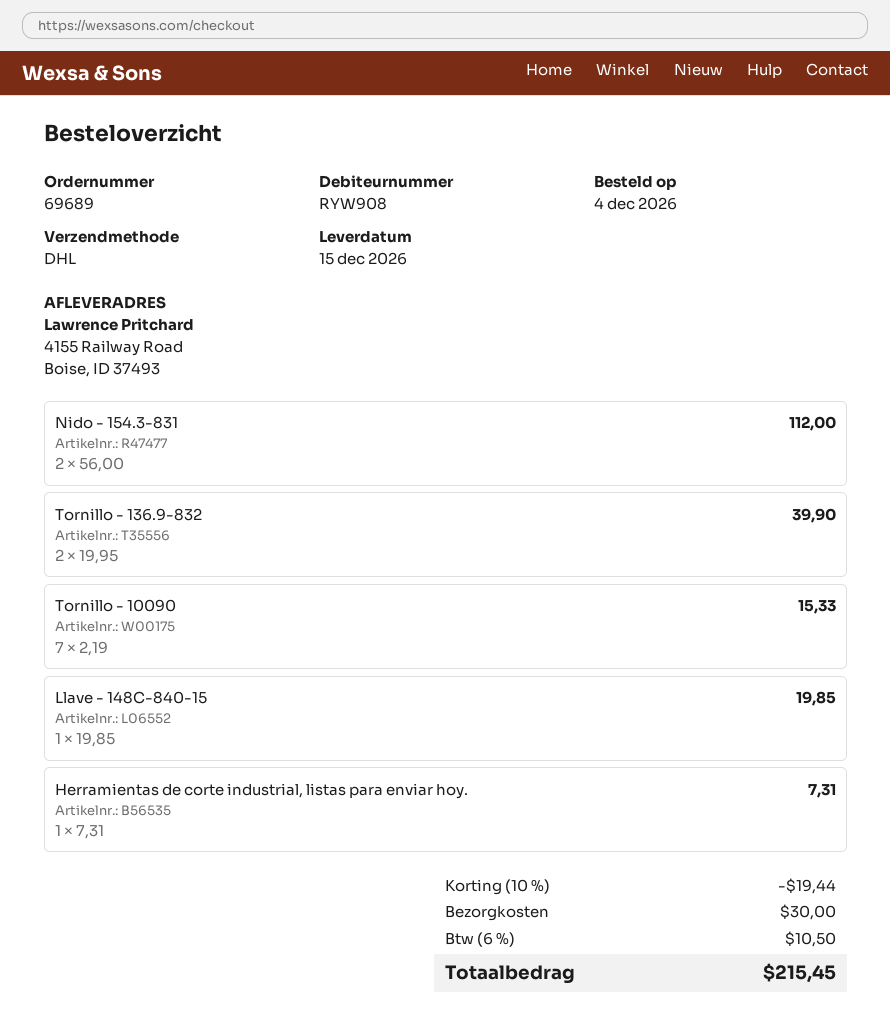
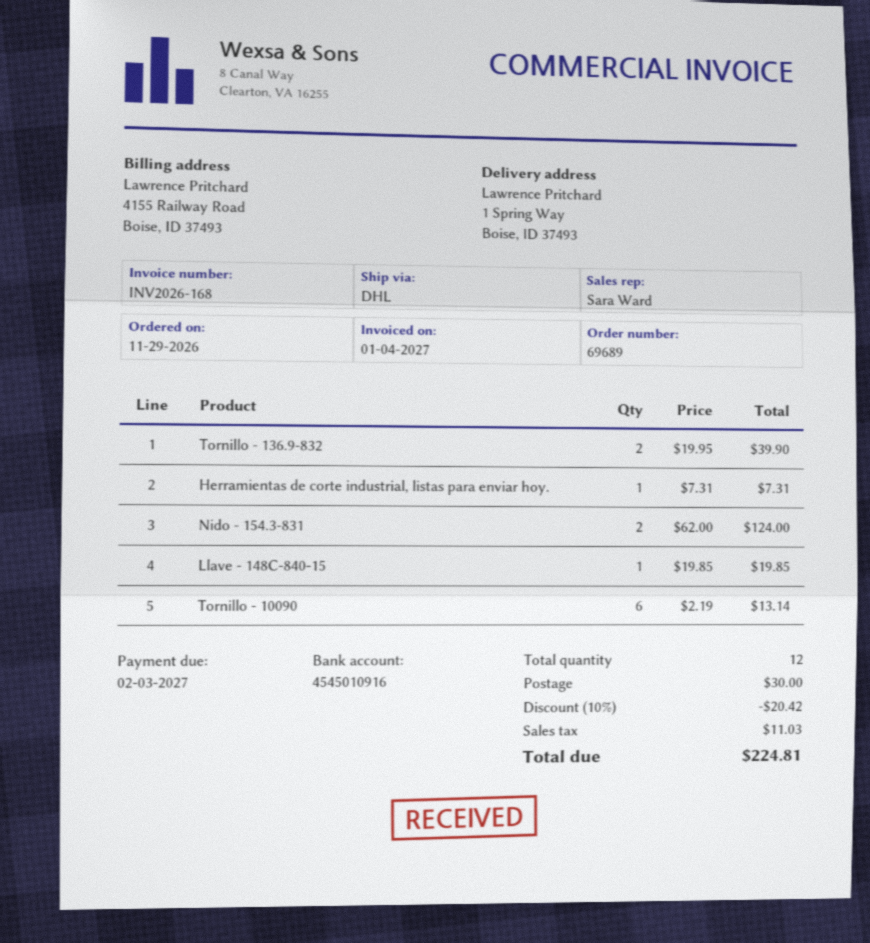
order date: 2026-12-04 -> 2026-11-29
ship to: 4155 Railway Road, Boise, ID 37493 -> 1 Spring Way, Boise, ID 37493
Nido - 154.3-831: 2 x 56.00 = 112.00 -> 2 x 62.00 = 124.00
Tornillo - 10090: 7 x 2.19 = 15.33 -> 6 x 2.19 = 13.14
discount: 10% = 19.44 -> 10% = 20.42
tax: 10.50 -> 11.03
total: 215.45 -> 224.81

